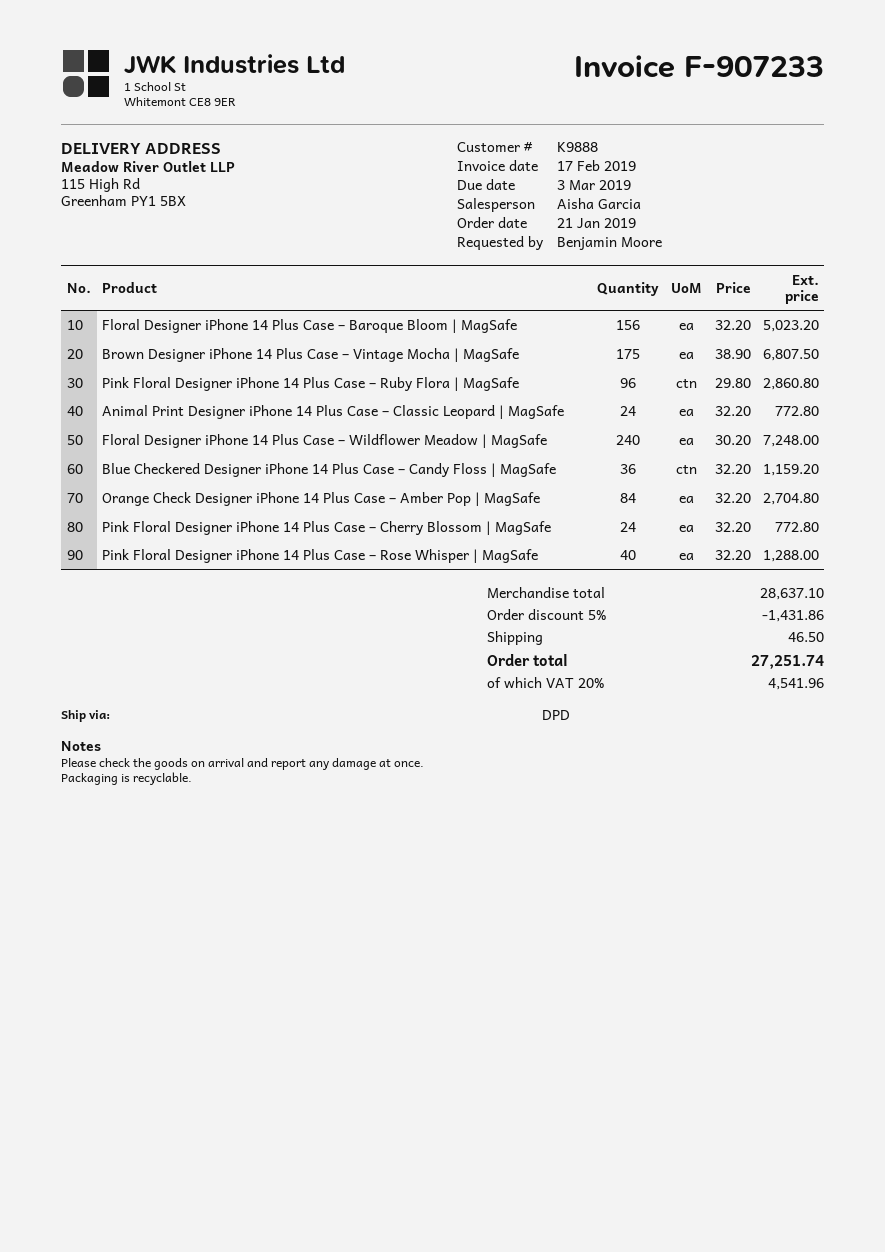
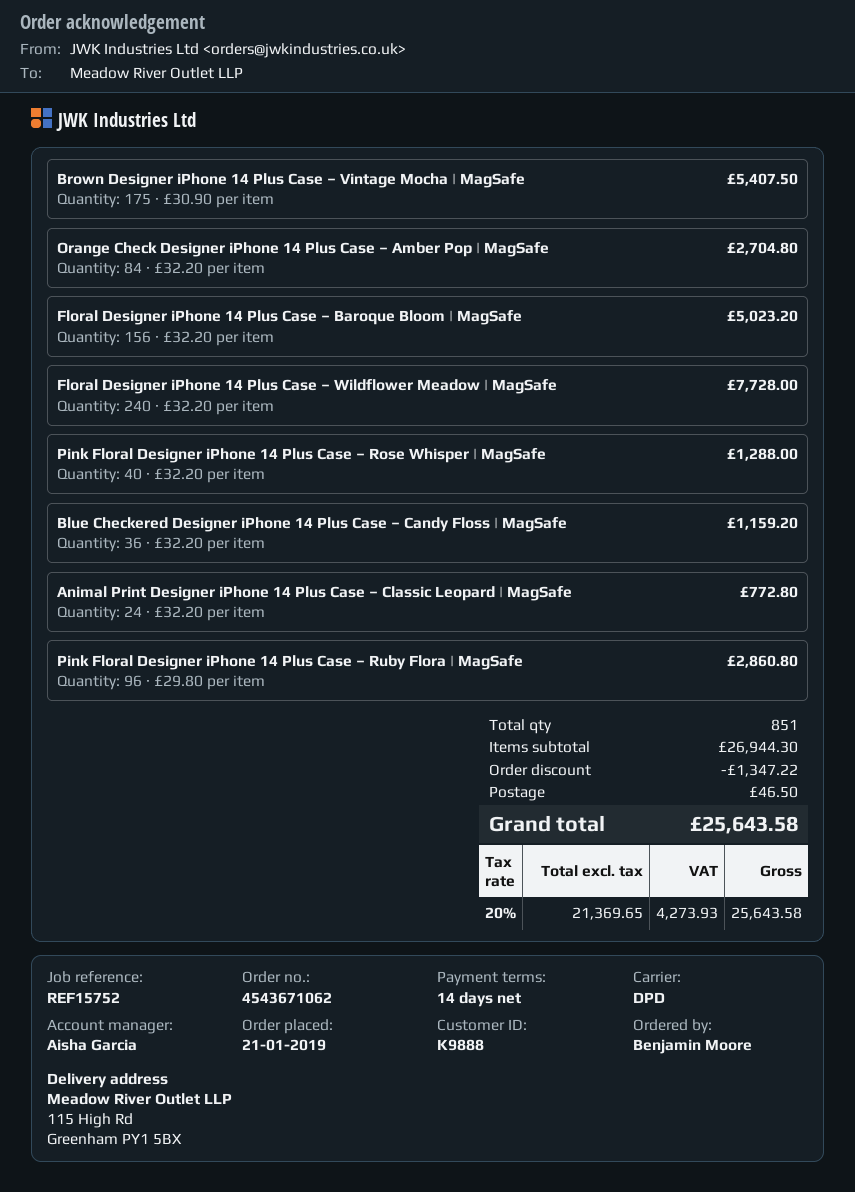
Brown Designer iPhone 14 Plus Case – Vintage Mocha | MagSafe: 175 x 38.90 = 6807.50 -> 175 x 30.90 = 5407.50
Floral Designer iPhone 14 Plus Case – Wildflower Meadow | MagSafe: 240 x 30.20 = 7248.00 -> 240 x 32.20 = 7728.00
Pink Floral Designer iPhone 14 Plus Case – Cherry Blossom | MagSafe: 24 x 32.20 = 772.80 -> none
subtotal: 28637.10 -> 26944.30
discount: 1431.86 -> 1347.22
tax: 20% = 4541.96 -> 20% = 4273.93
total: 27251.74 -> 25643.58

